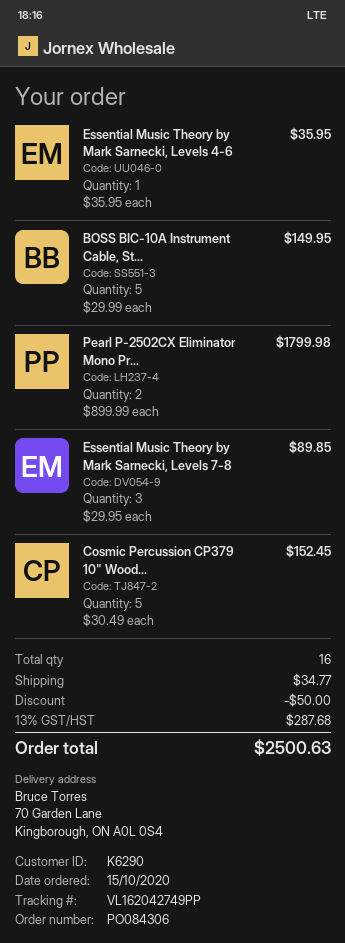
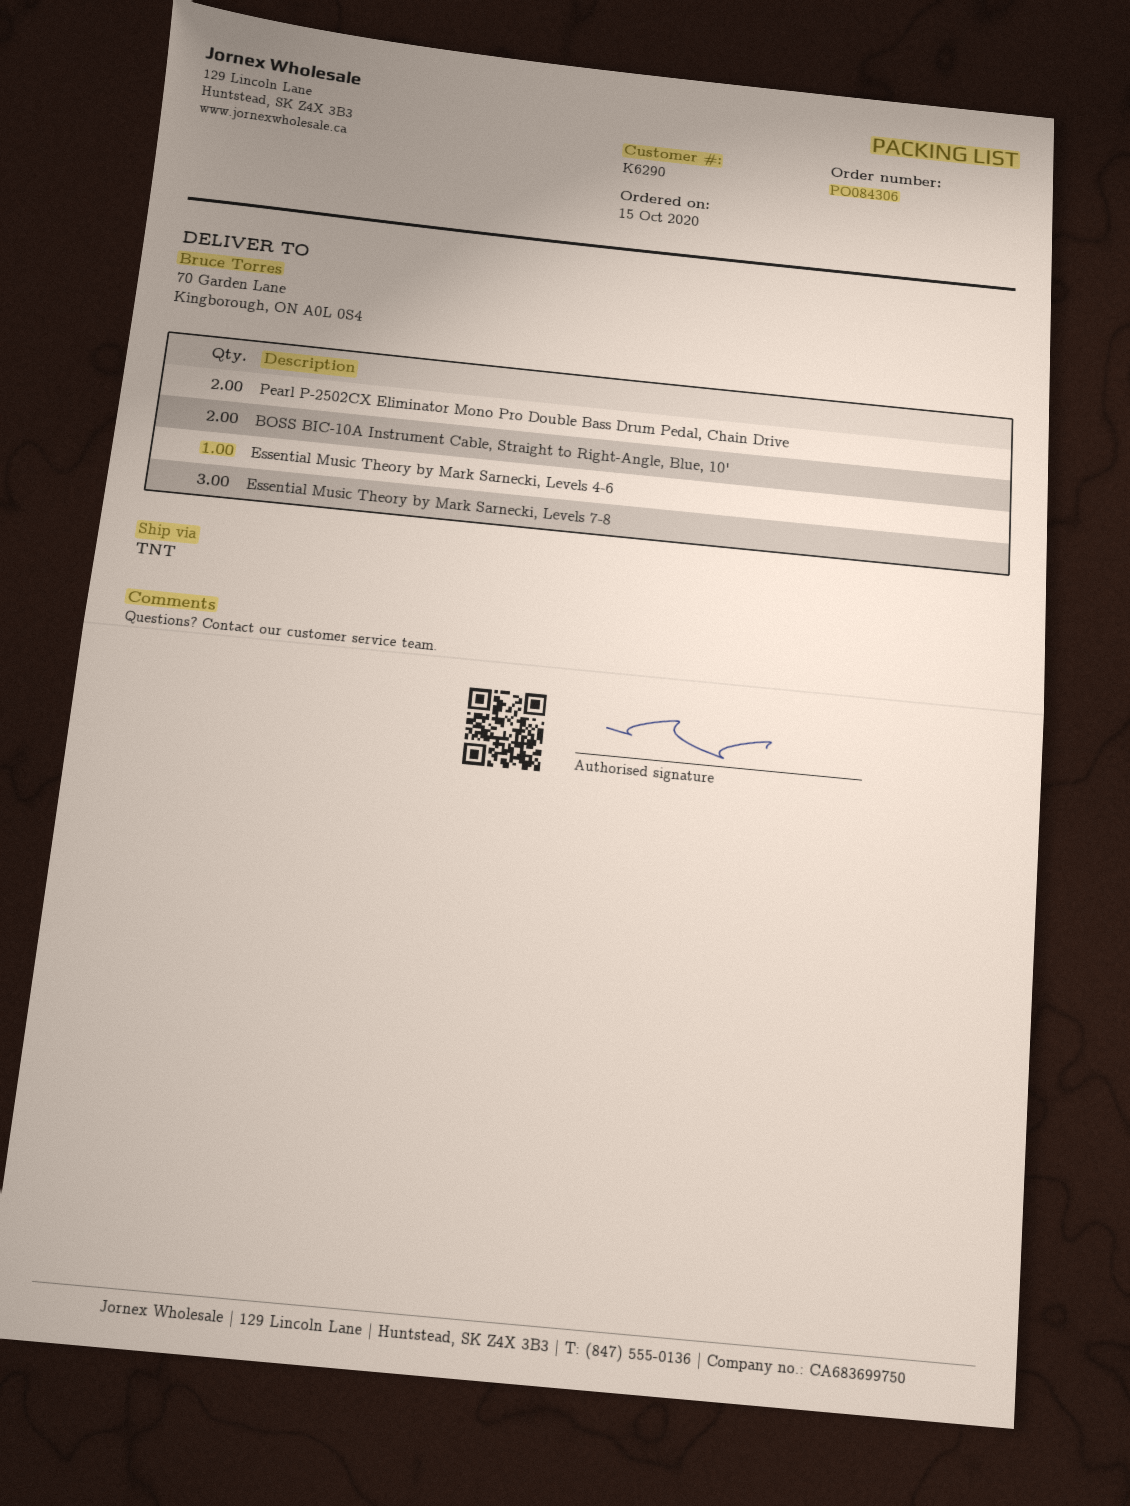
BOSS BIC-10A Instrument Cable, St...: 5 -> 2
Cosmic Percussion CP379 10" Wood...: 5 -> none

